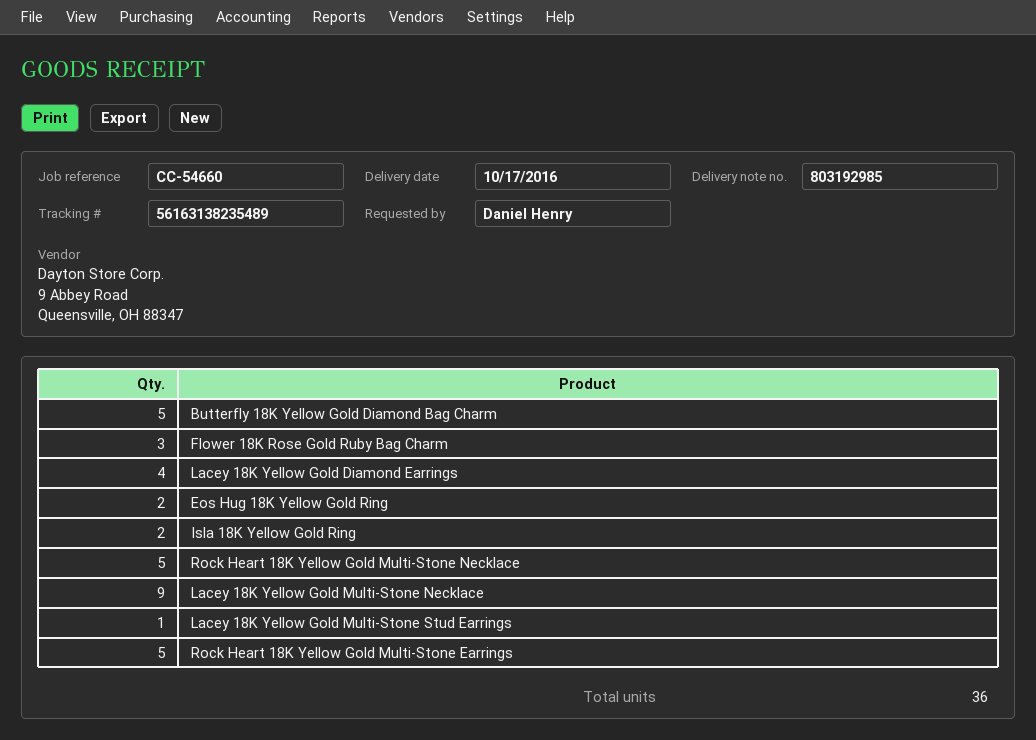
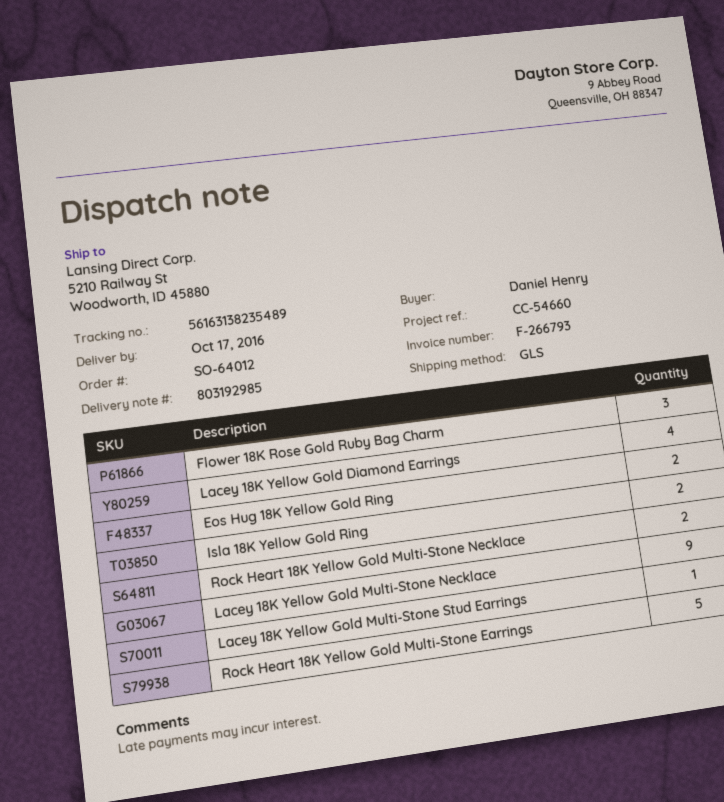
Butterfly 18K Yellow Gold Diamond Bag Charm: 5 -> none
Rock Heart 18K Yellow Gold Multi-Stone Necklace: 5 -> 2

